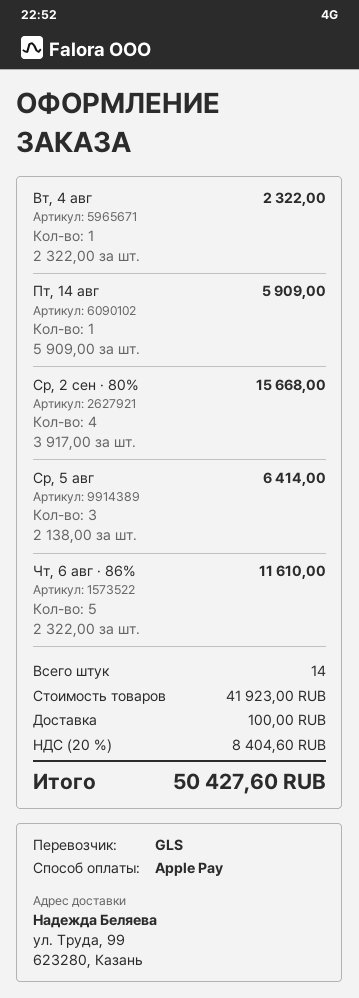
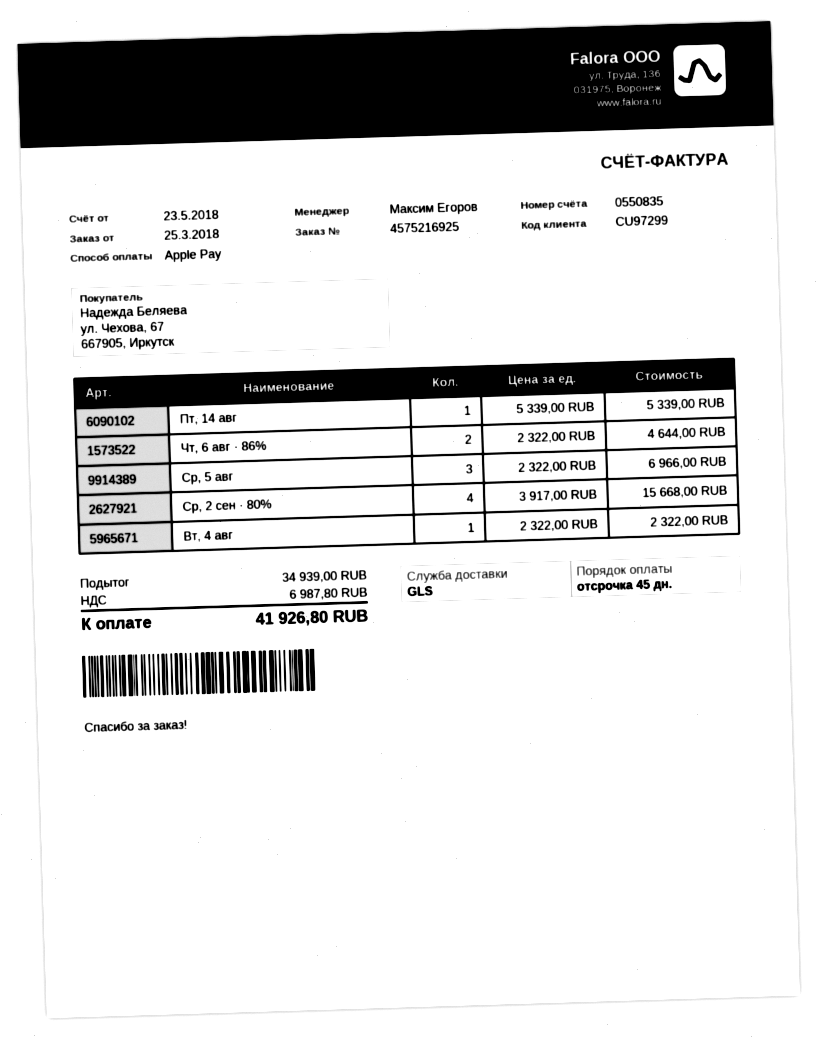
Пт, 14 авг: 1 x 5909.00 = 5909.00 -> 1 x 5339.00 = 5339.00
Ср, 5 авг: 3 x 2138.00 = 6414.00 -> 3 x 2322.00 = 6966.00
Чт, 6 авг · 86%: 5 x 2322.00 = 11610.00 -> 2 x 2322.00 = 4644.00
subtotal: 41923.00 -> 34939.00
shipping: 100.00 -> none
tax: 8404.60 -> 6987.80
total: 50427.60 -> 41926.80

